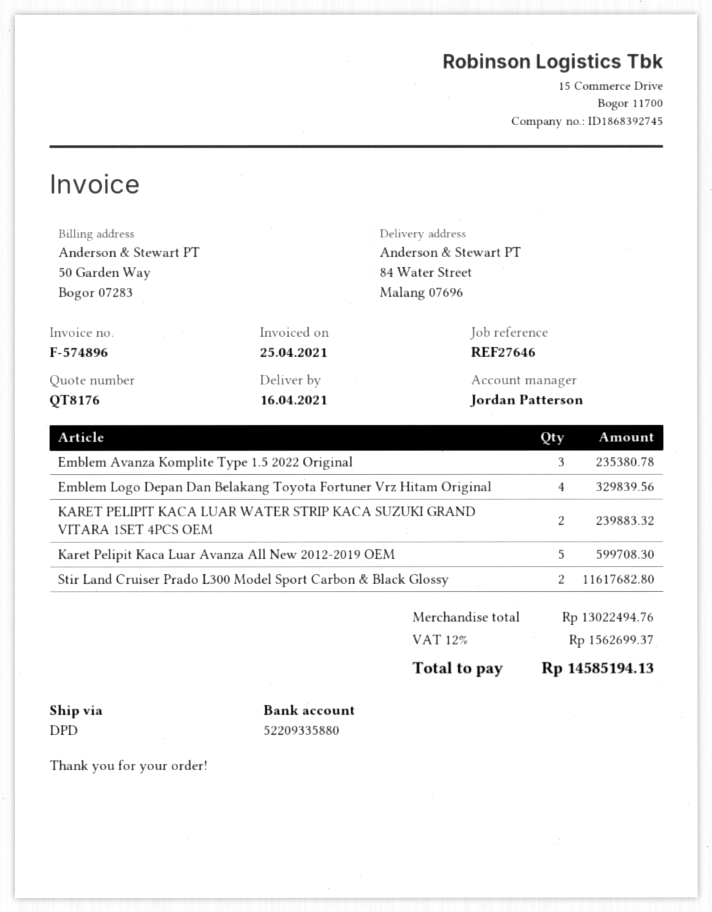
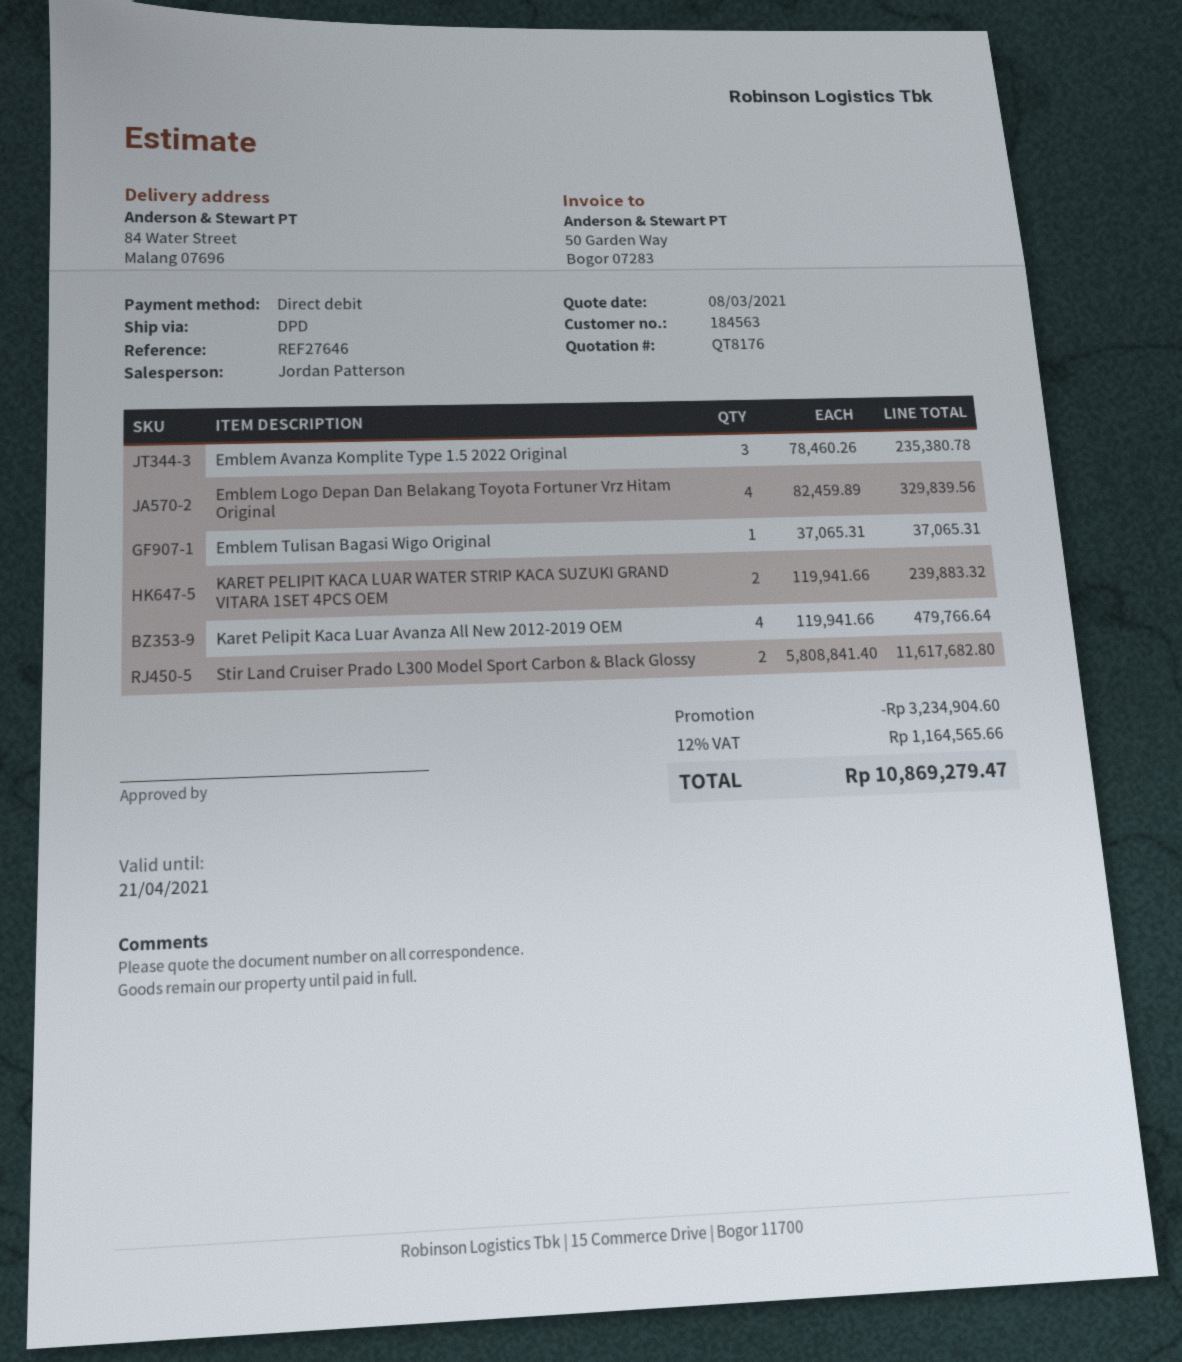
Karet Pelipit Kaca Luar Avanza All New 2012-2019 OEM: 5 for 599708.30 -> 4 for 479766.64
Emblem Tulisan Bagasi Wigo Original: none -> 1 for 37065.31
discount: none -> 3234904.60
tax: 12% = 1562699.37 -> 12% = 1164565.66
total: 14585194.13 -> 10869279.47

